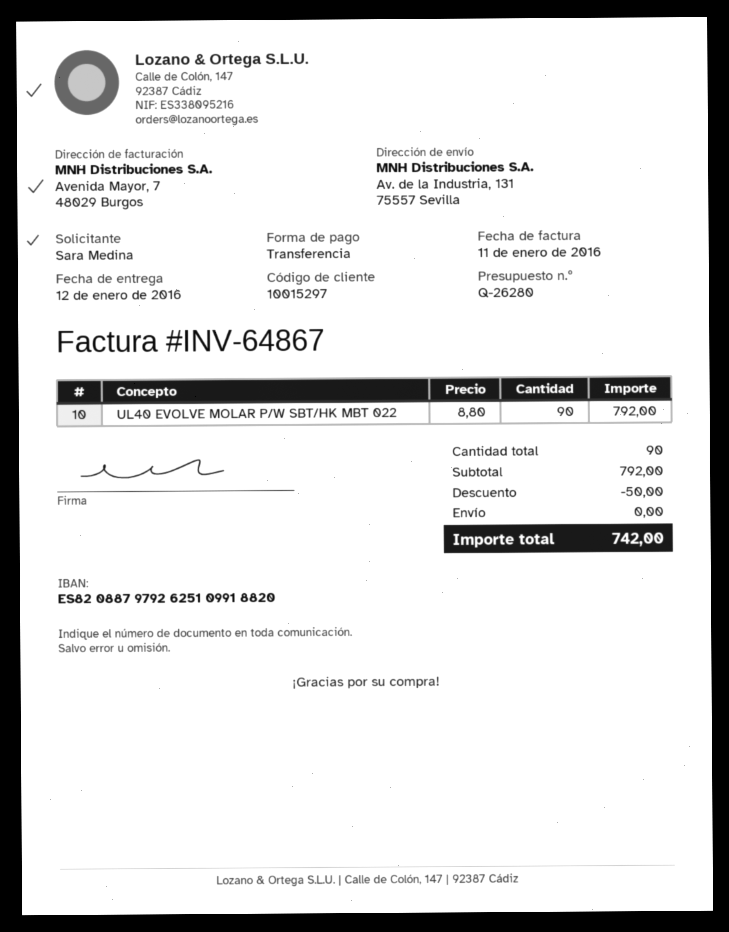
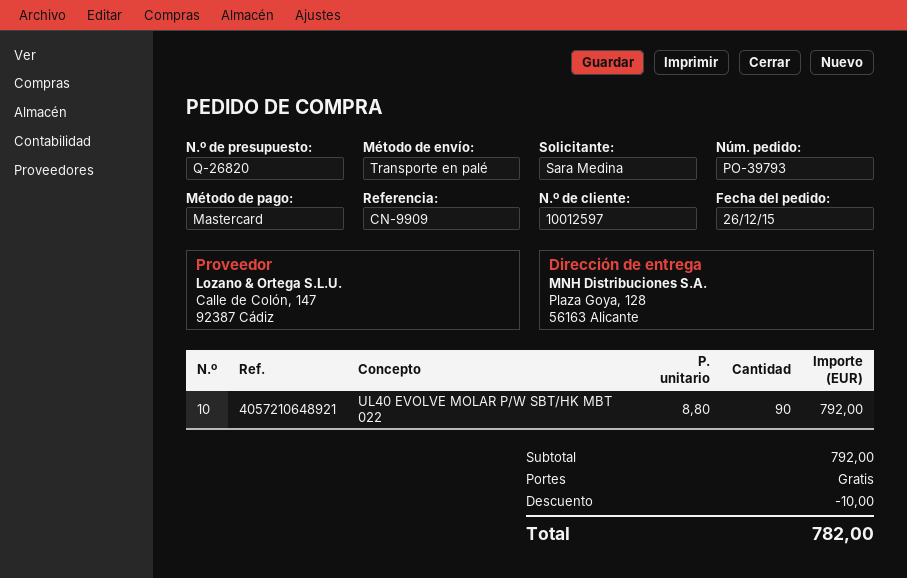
quote number: Q-26280 -> Q-26820
customer number: 10015297 -> 10012597
payment method: bank transfer -> Mastercard
ship to: Av. de la Industria, 131, 75557 Sevilla -> Plaza Goya, 128, 56163 Alicante
discount: 50.00 -> 10.00
total: 742.00 -> 782.00

